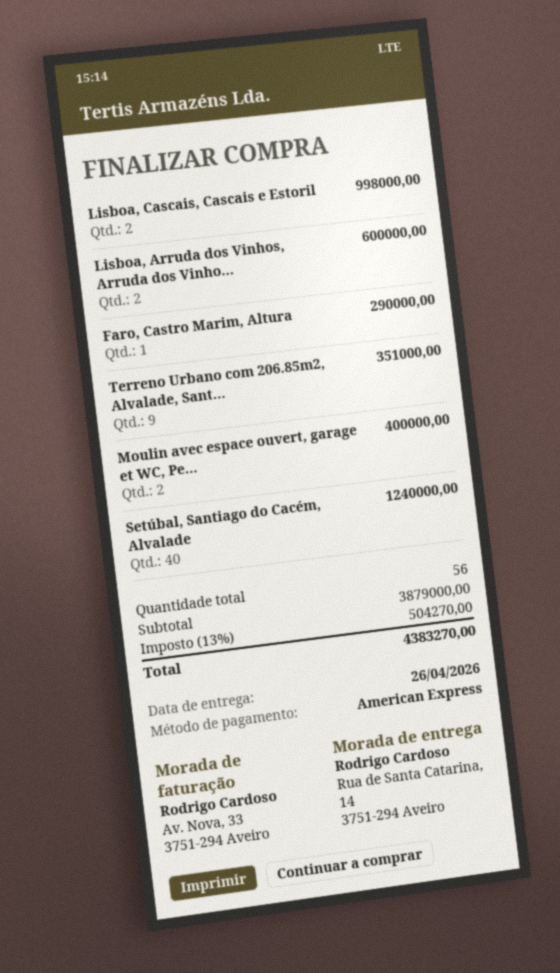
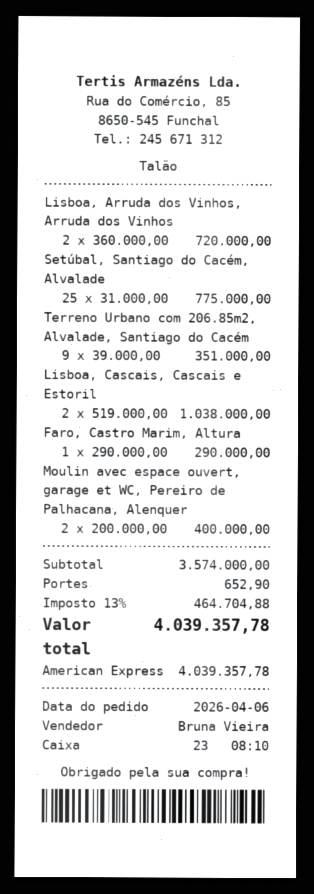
Lisboa, Cascais, Cascais e Estoril: 2 for 998000.00 -> 2 for 1038000.00
Lisboa, Arruda dos Vinhos, Arruda dos Vinho...: 2 for 600000.00 -> 2 for 720000.00
Setúbal, Santiago do Cacém, Alvalade: 40 for 1240000.00 -> 25 for 775000.00
subtotal: 3879000.00 -> 3574000.00
shipping: none -> 652.90
tax: 13% = 504270.00 -> 13% = 464704.88
total: 4383270.00 -> 4039357.78

